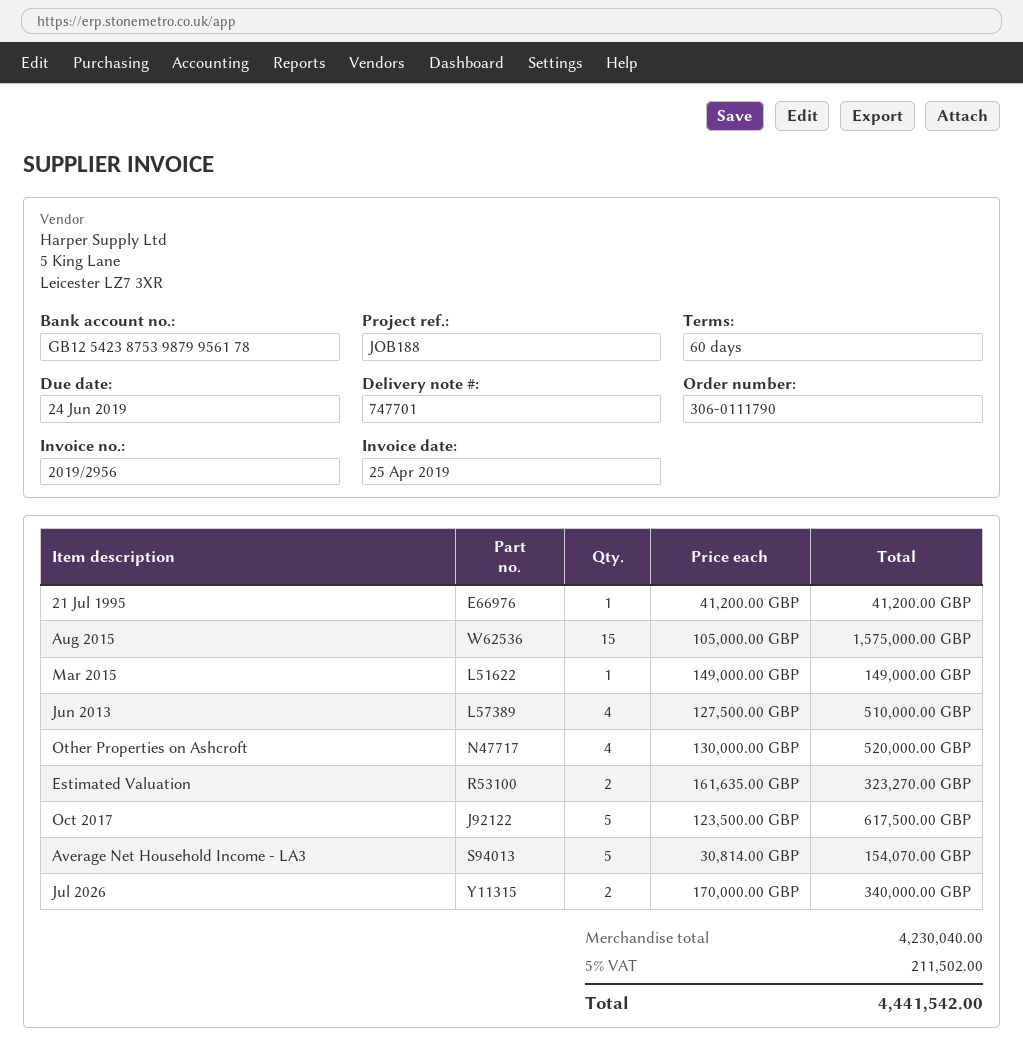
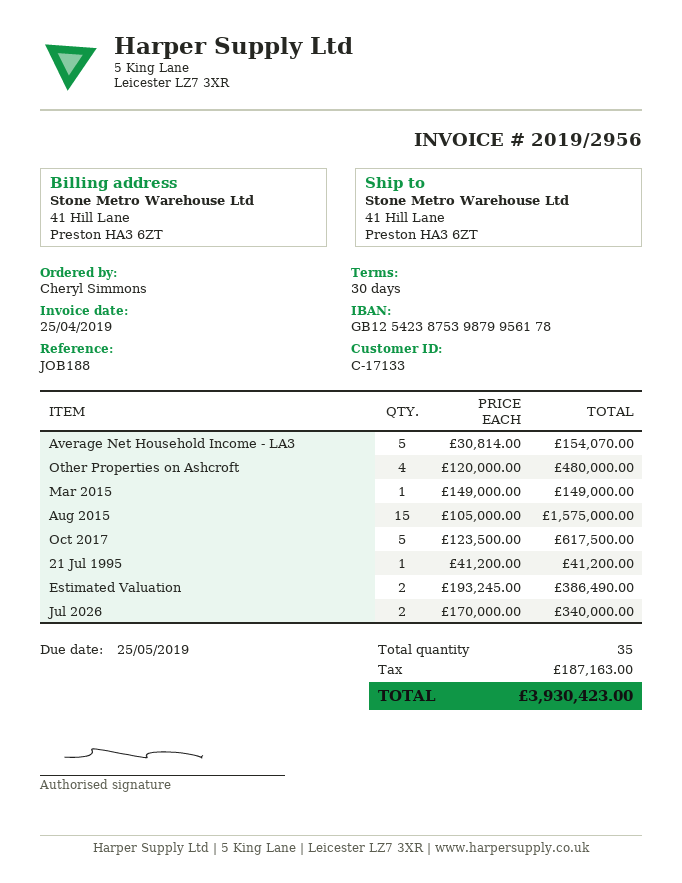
payment terms: 60 days -> 30 days
due date: 2019-06-24 -> 2019-05-25
Jun 2013: 4 x 127500.00 = 510000.00 -> none
Other Properties on Ashcroft: 4 x 130000.00 = 520000.00 -> 4 x 120000.00 = 480000.00
Estimated Valuation: 2 x 161635.00 = 323270.00 -> 2 x 193245.00 = 386490.00
tax: 211502.00 -> 187163.00
total: 4441542.00 -> 3930423.00

